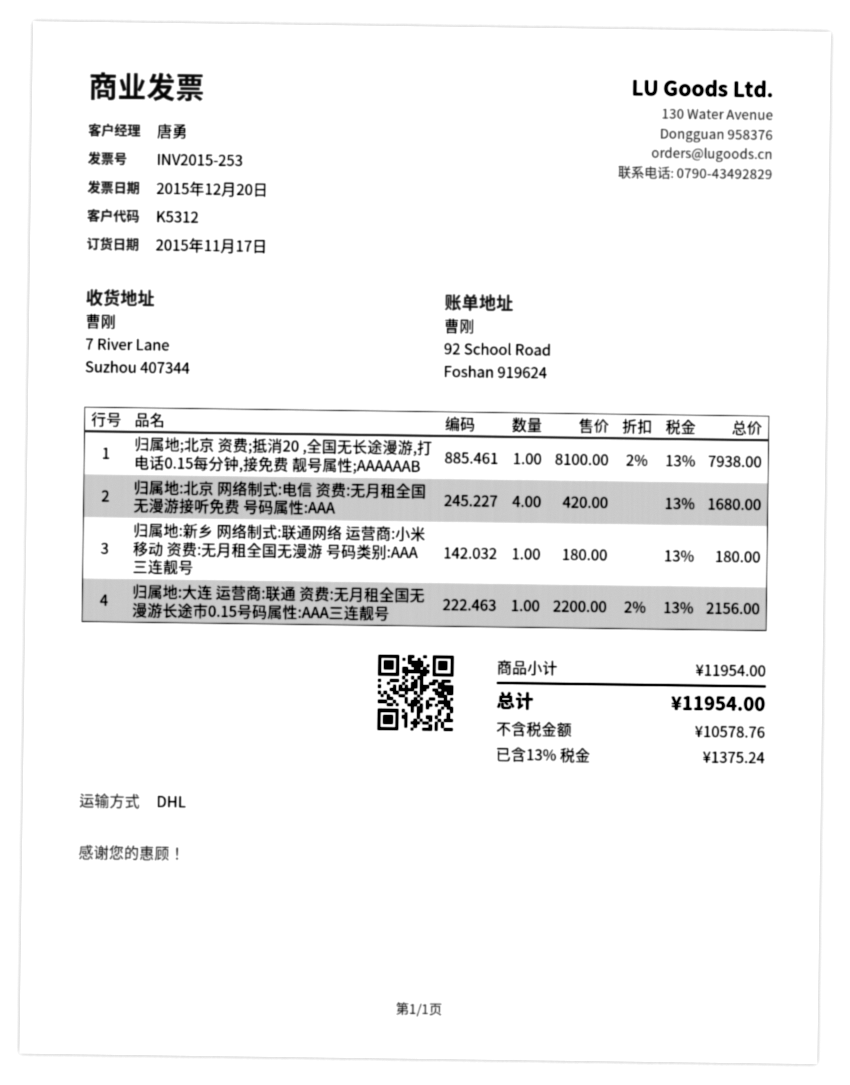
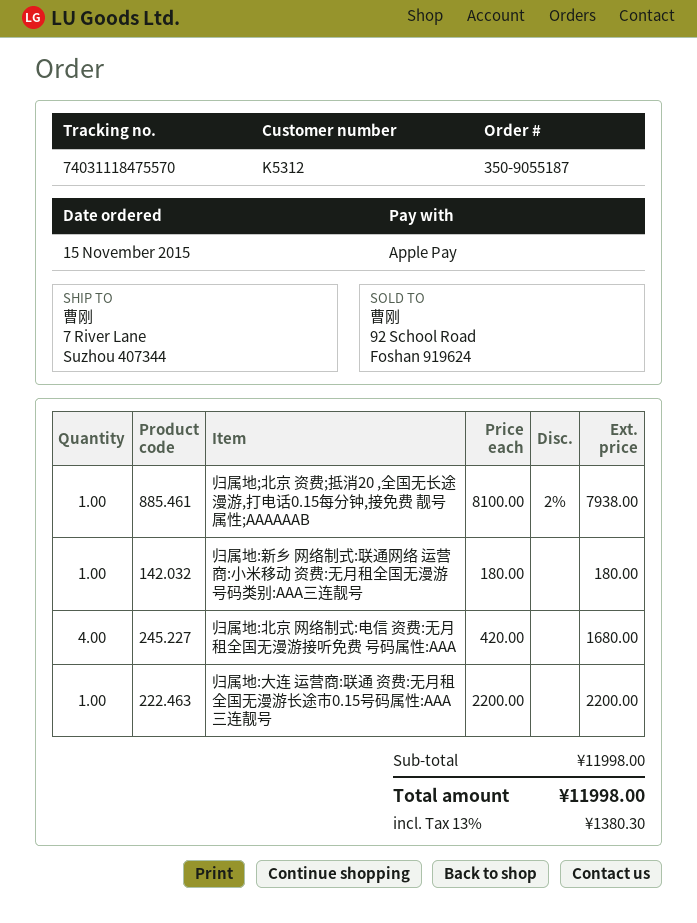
order date: 2015-11-17 -> 2015-11-15
归属地:大连 运营商:联通 资费:无月租全国无漫游长途市0.15号码属性:AAA三连靓号: 1 x 2200.00 - 2% = 2156.00 -> 1 x 2200.00 = 2200.00
subtotal: 11954.00 -> 11998.00
tax: 13% = 1375.24 -> 13% = 1380.30
total: 11954.00 -> 11998.00

